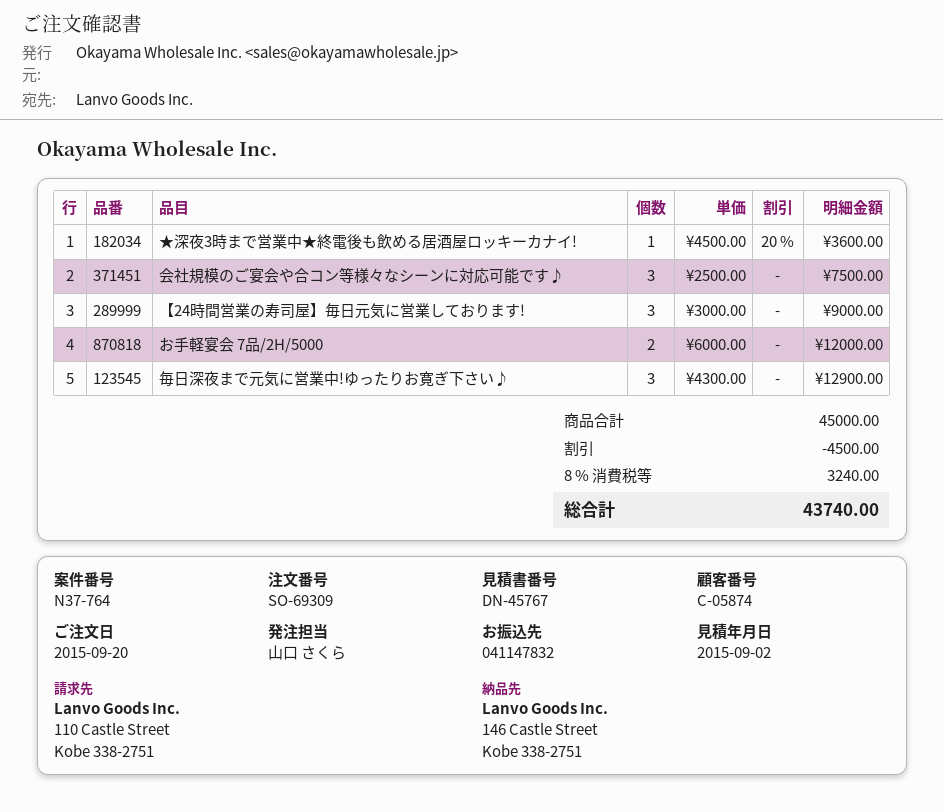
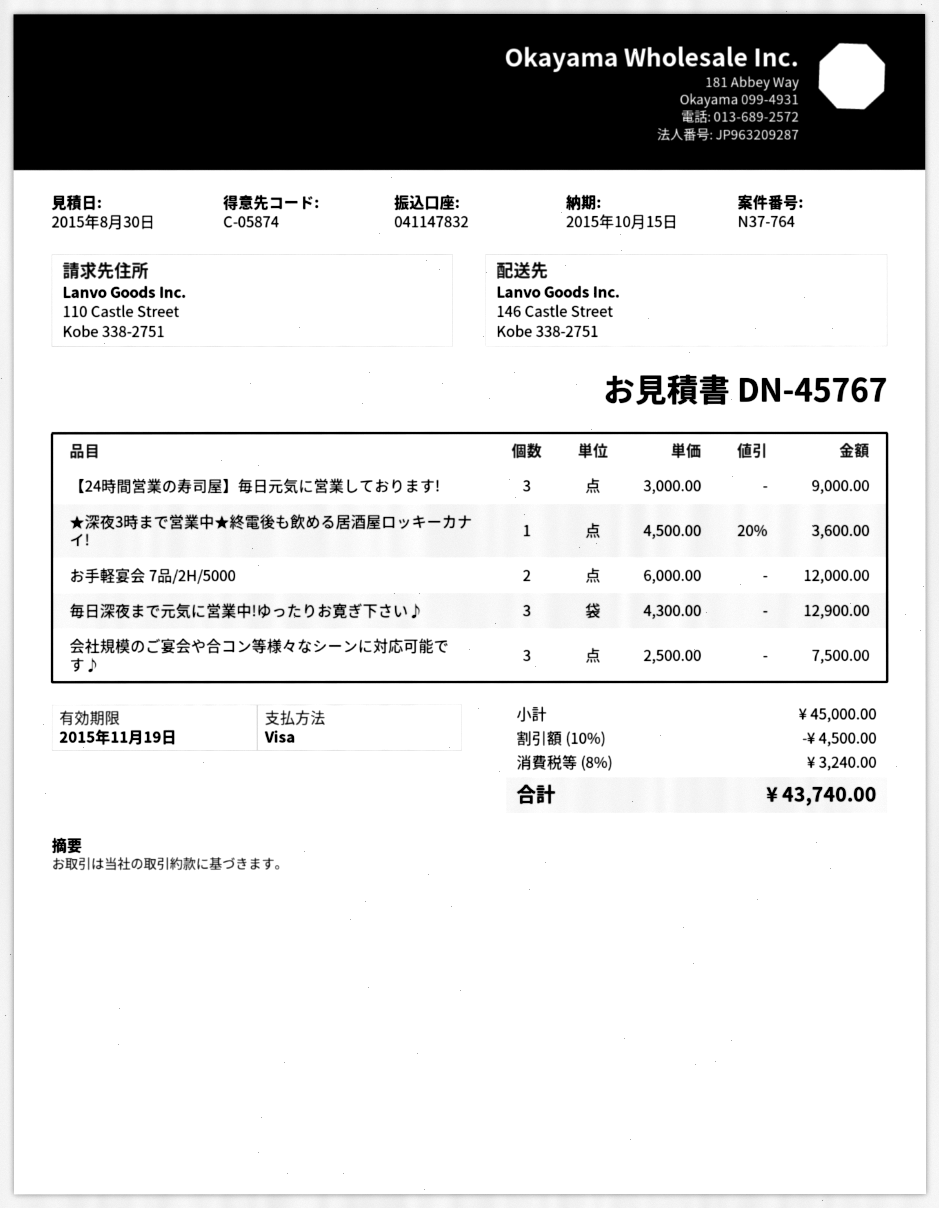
quote date: 2015-09-02 -> 2015-08-30

